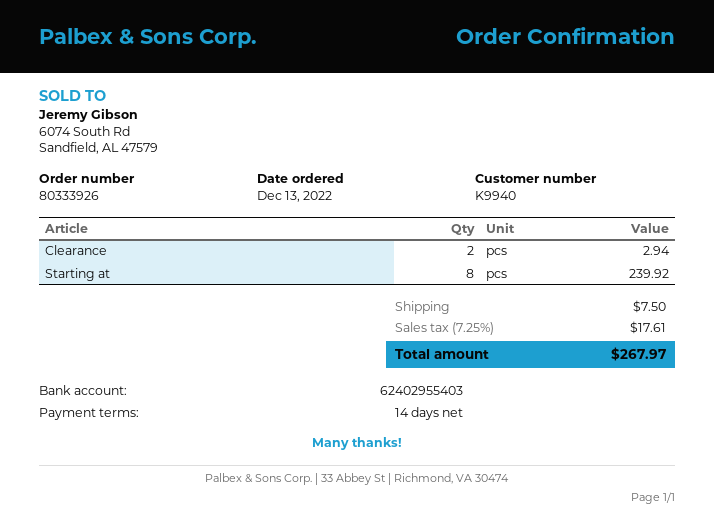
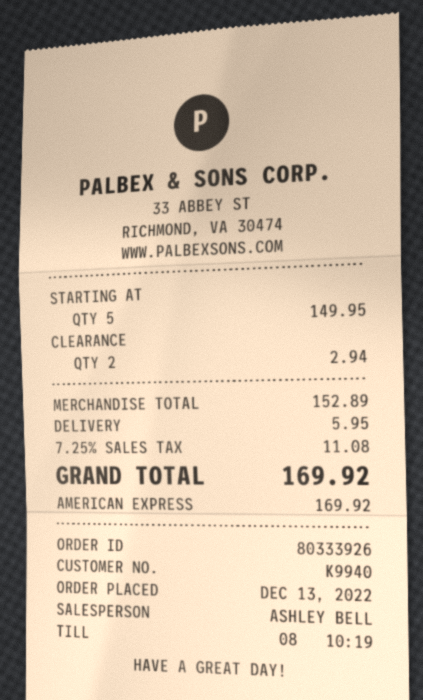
Starting at: 8 for 239.92 -> 5 for 149.95
shipping: 7.50 -> 5.95
tax: 7.25% = 17.61 -> 7.25% = 11.08
total: 267.97 -> 169.92

